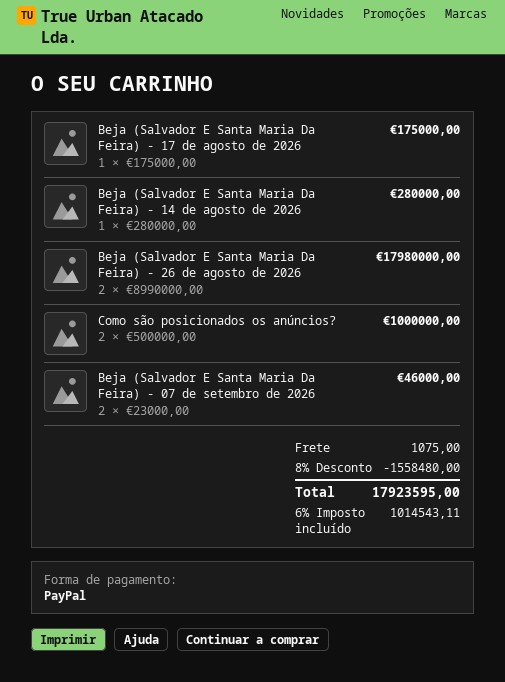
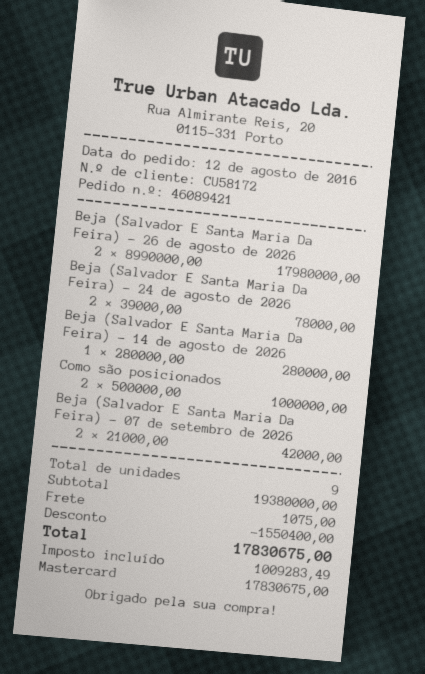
payment method: PayPal -> Mastercard
Beja (Salvador E Santa Maria Da Feira) - 17 de agosto de 2026: 1 x 175000.00 = 175000.00 -> none
Beja (Salvador E Santa Maria Da Feira) - 07 de setembro de 2026: 2 x 23000.00 = 46000.00 -> 2 x 21000.00 = 42000.00
Beja (Salvador E Santa Maria Da Feira) - 24 de agosto de 2026: none -> 2 x 39000.00 = 78000.00
discount: 1558480.00 -> 1550400.00
tax: 1014543.11 -> 1009283.49
total: 17923595.00 -> 17830675.00

